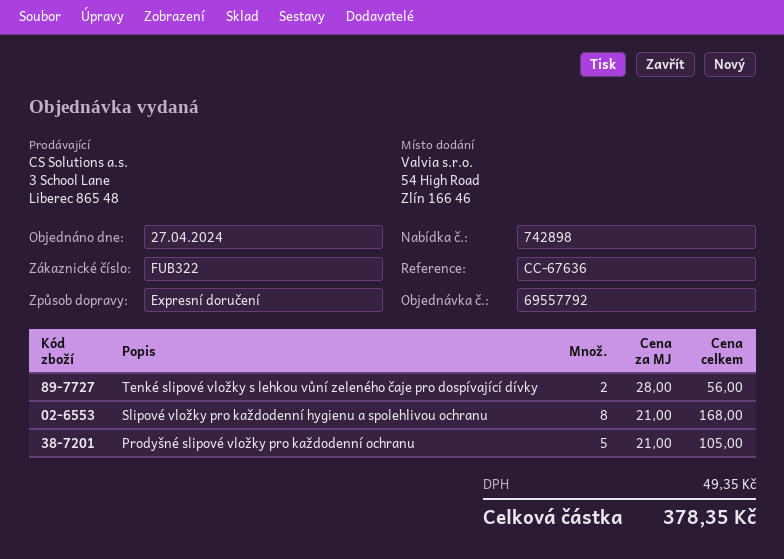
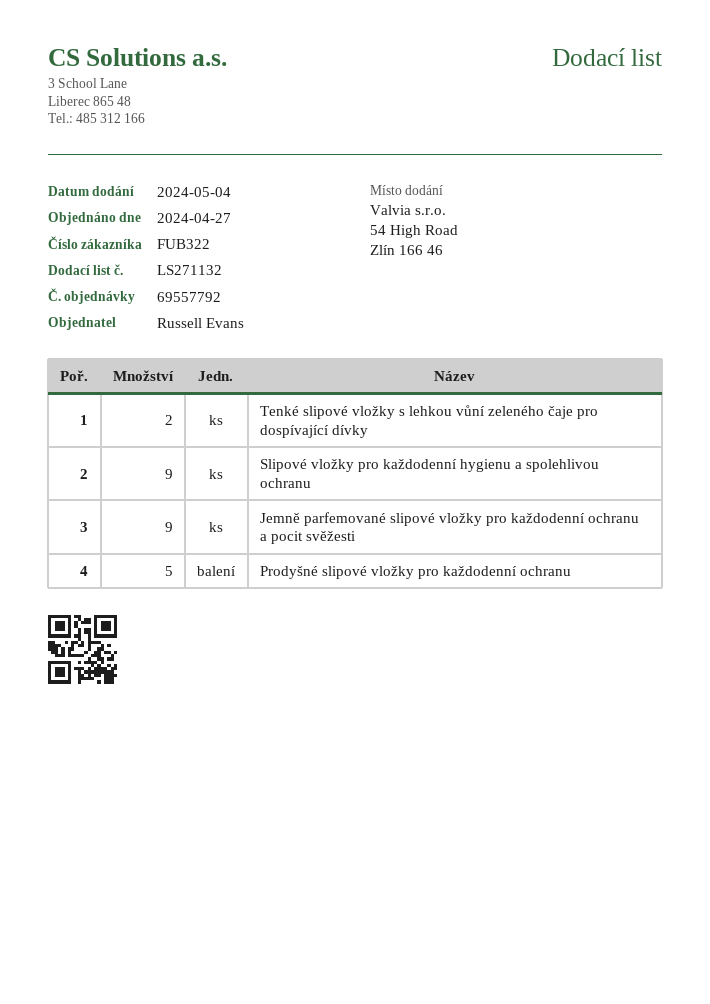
Slipové vložky pro každodenní hygienu a spolehlivou ochranu: 8 -> 9
Jemně parfemované slipové vložky pro každodenní ochranu a pocit svěžesti: none -> 9

